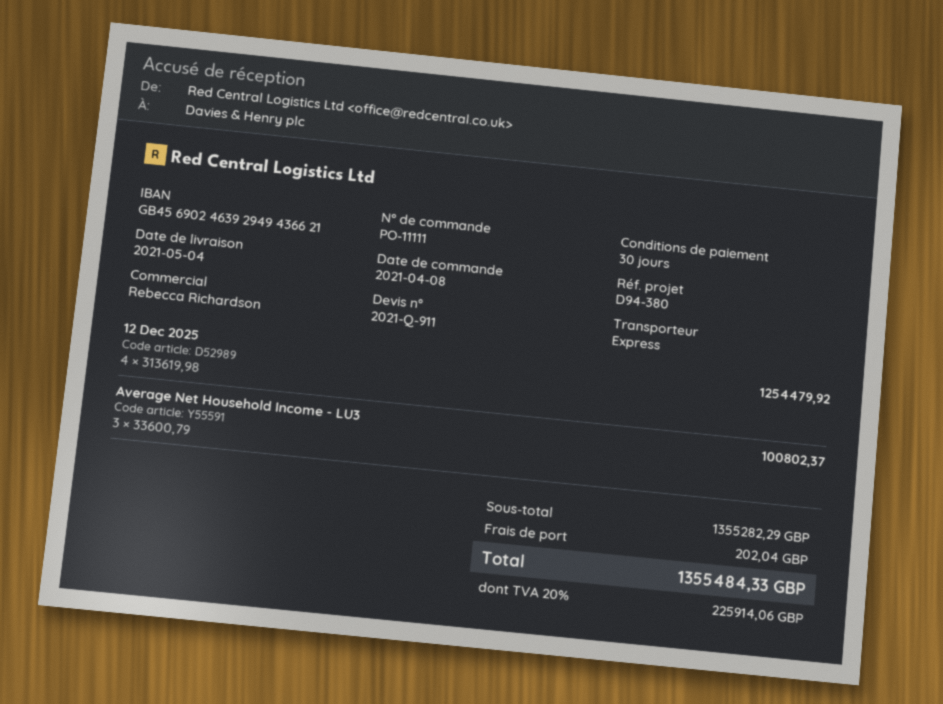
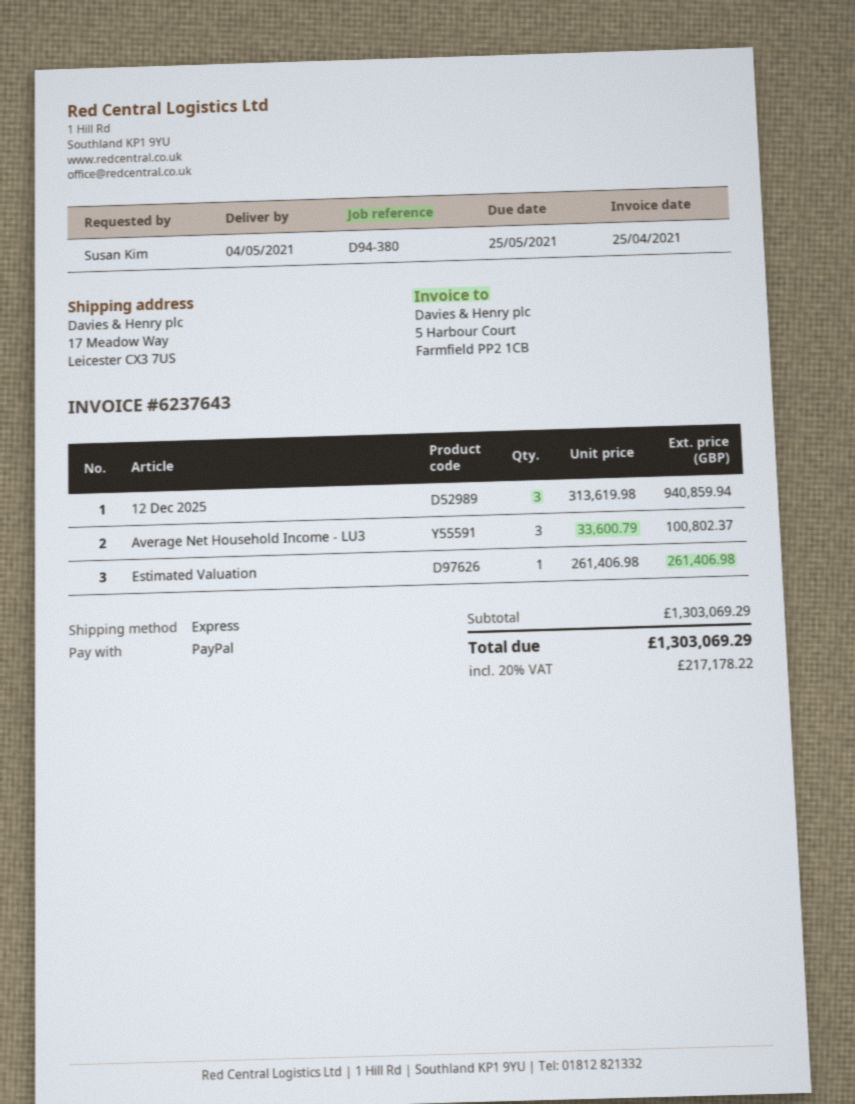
12 Dec 2025: 4 x 313619.98 = 1254479.92 -> 3 x 313619.98 = 940859.94
Estimated Valuation: none -> 1 x 261406.98 = 261406.98
subtotal: 1355282.29 -> 1303069.29
shipping: 202.04 -> none
tax: 20% = 225914.06 -> 20% = 217178.22
total: 1355484.33 -> 1303069.29

